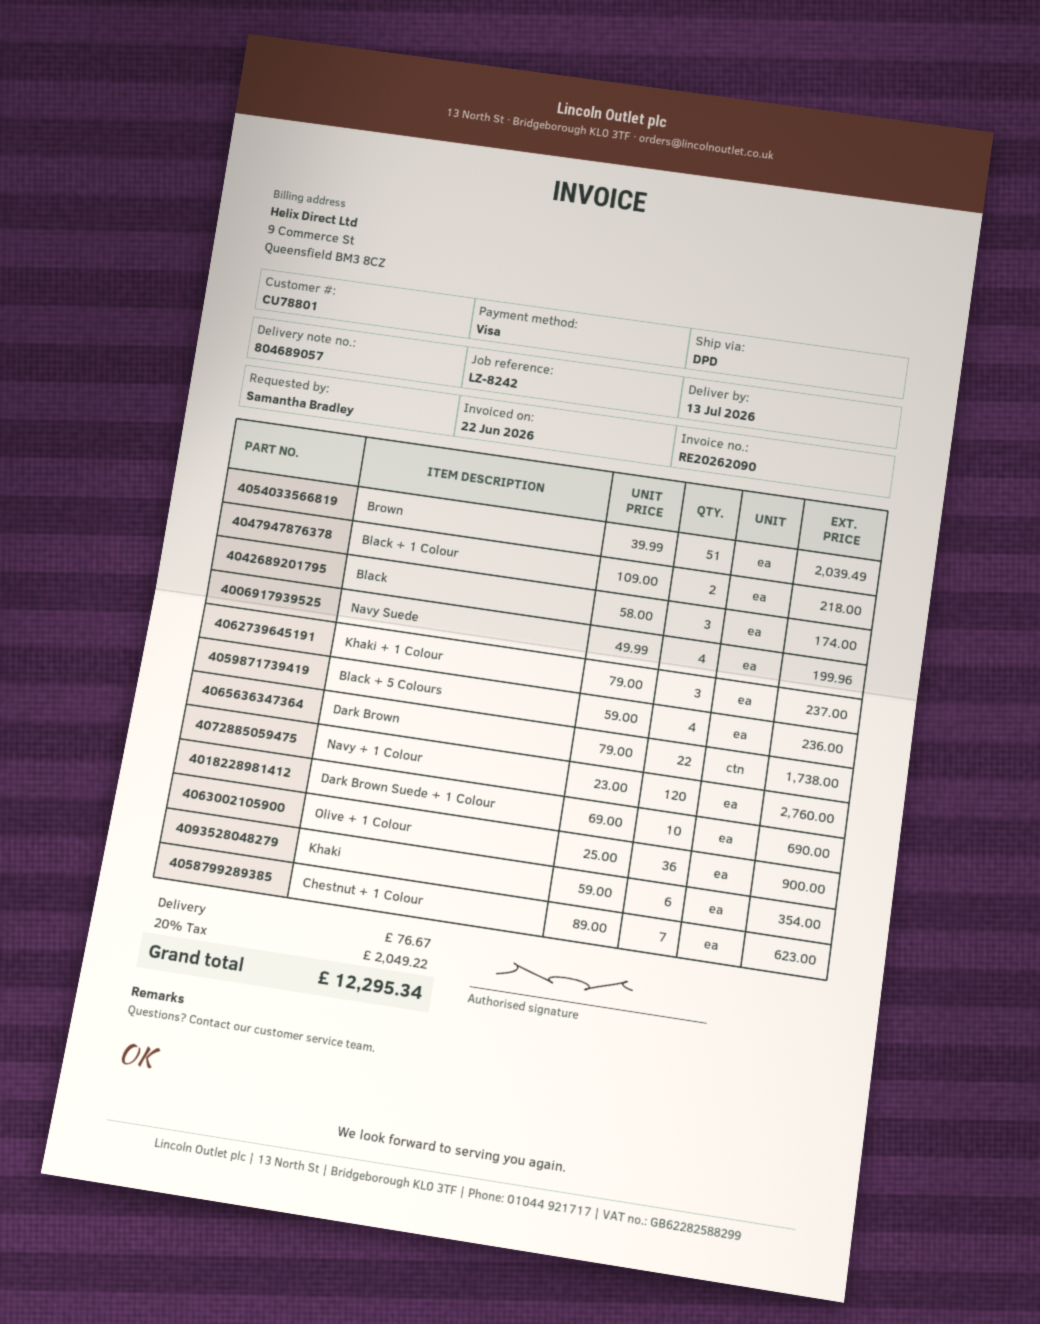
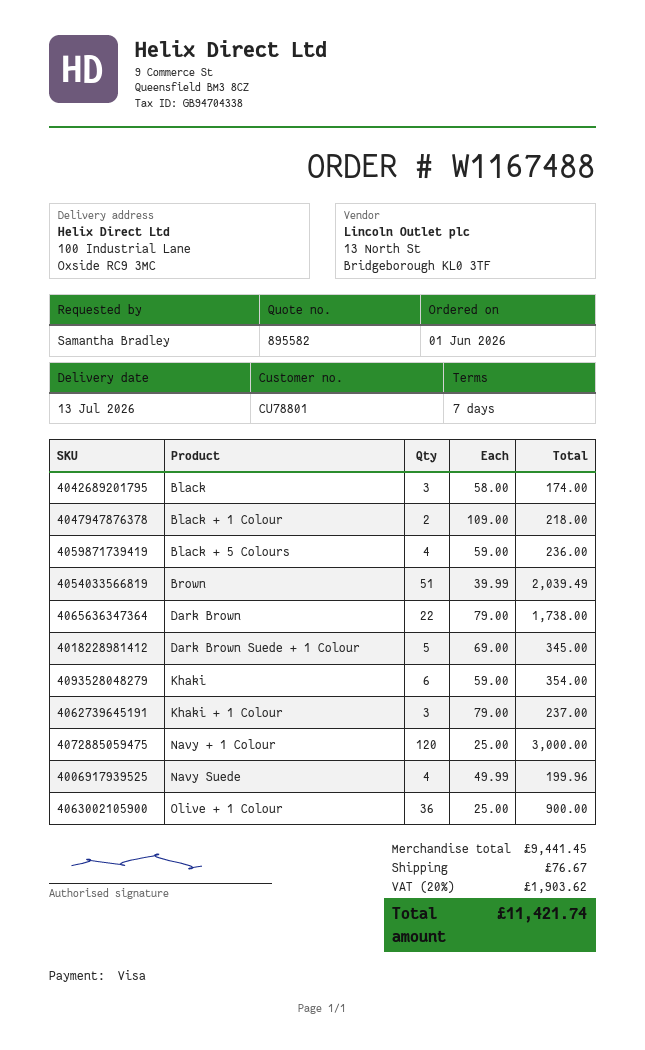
Navy + 1 Colour: 120 x 23.00 = 2760.00 -> 120 x 25.00 = 3000.00
Dark Brown Suede + 1 Colour: 10 x 69.00 = 690.00 -> 5 x 69.00 = 345.00
Chestnut + 1 Colour: 7 x 89.00 = 623.00 -> none
tax: 20% = 2049.22 -> 20% = 1903.62
total: 12295.34 -> 11421.74

